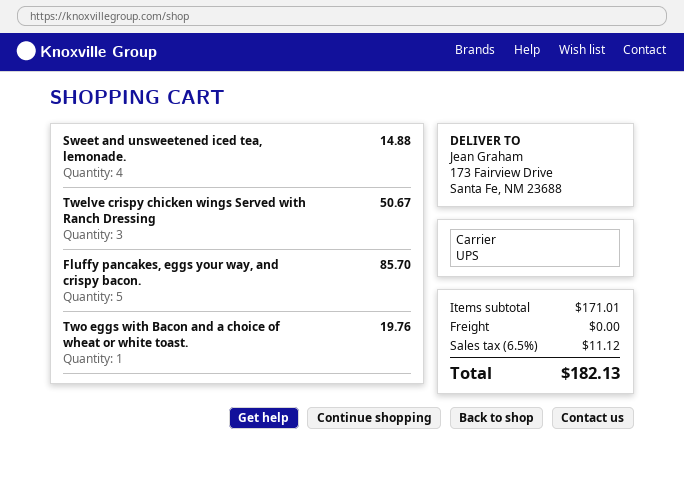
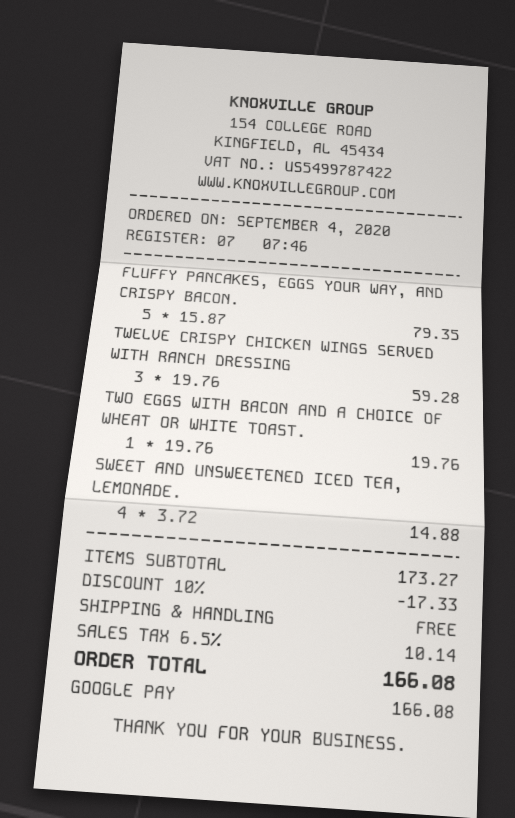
Twelve crispy chicken wings Served with Ranch Dressing: 3 for 50.67 -> 3 for 59.28
Fluffy pancakes, eggs your way, and crispy bacon.: 5 for 85.70 -> 5 for 79.35
subtotal: 171.01 -> 173.27
discount: none -> 10% = 17.33
tax: 6.5% = 11.12 -> 6.5% = 10.14
total: 182.13 -> 166.08

